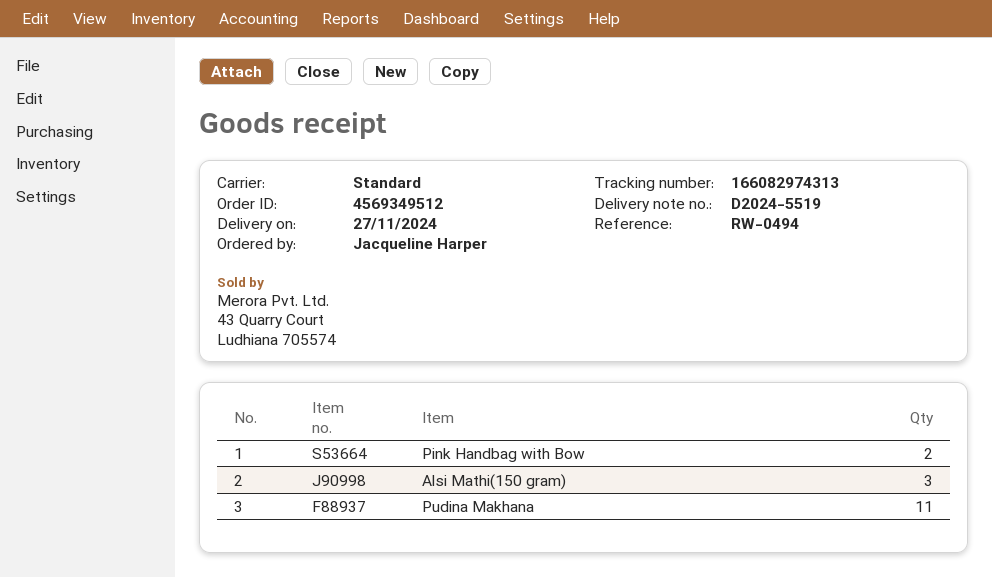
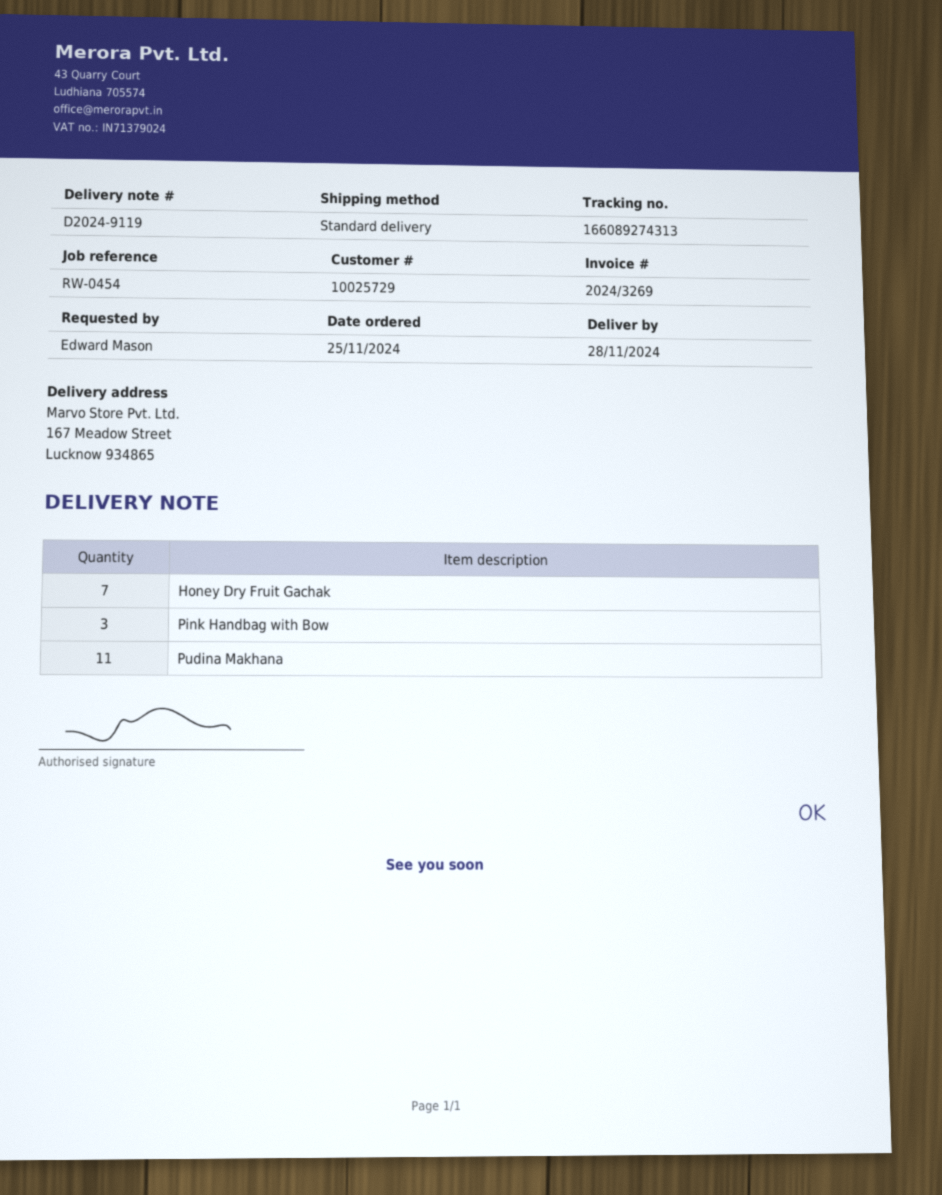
delivery note number: D2024-5519 -> D2024-9119
delivery date: 2024-11-27 -> 2024-11-28
reference: RW-0494 -> RW-0454
ordered by: Jacqueline Harper -> Edward Mason
tracking number: 166082974313 -> 166089274313
Pink Handbag with Bow: 2 -> 3
Alsi Mathi(150 gram): 3 -> none
Honey Dry Fruit Gachak: none -> 7

